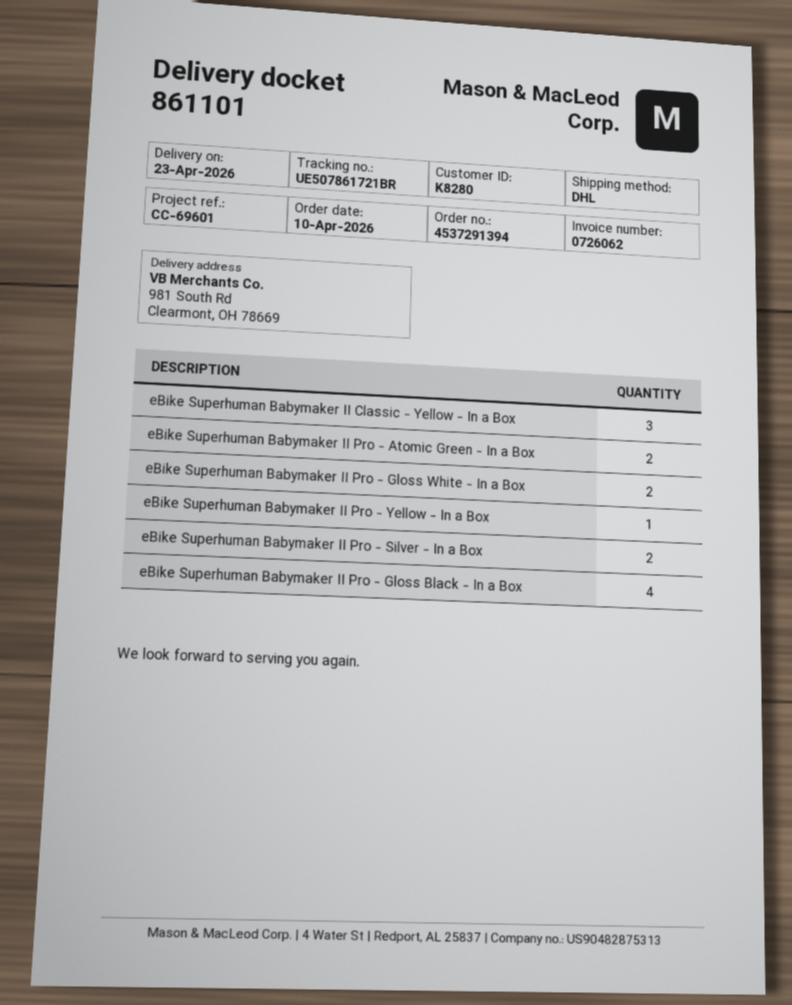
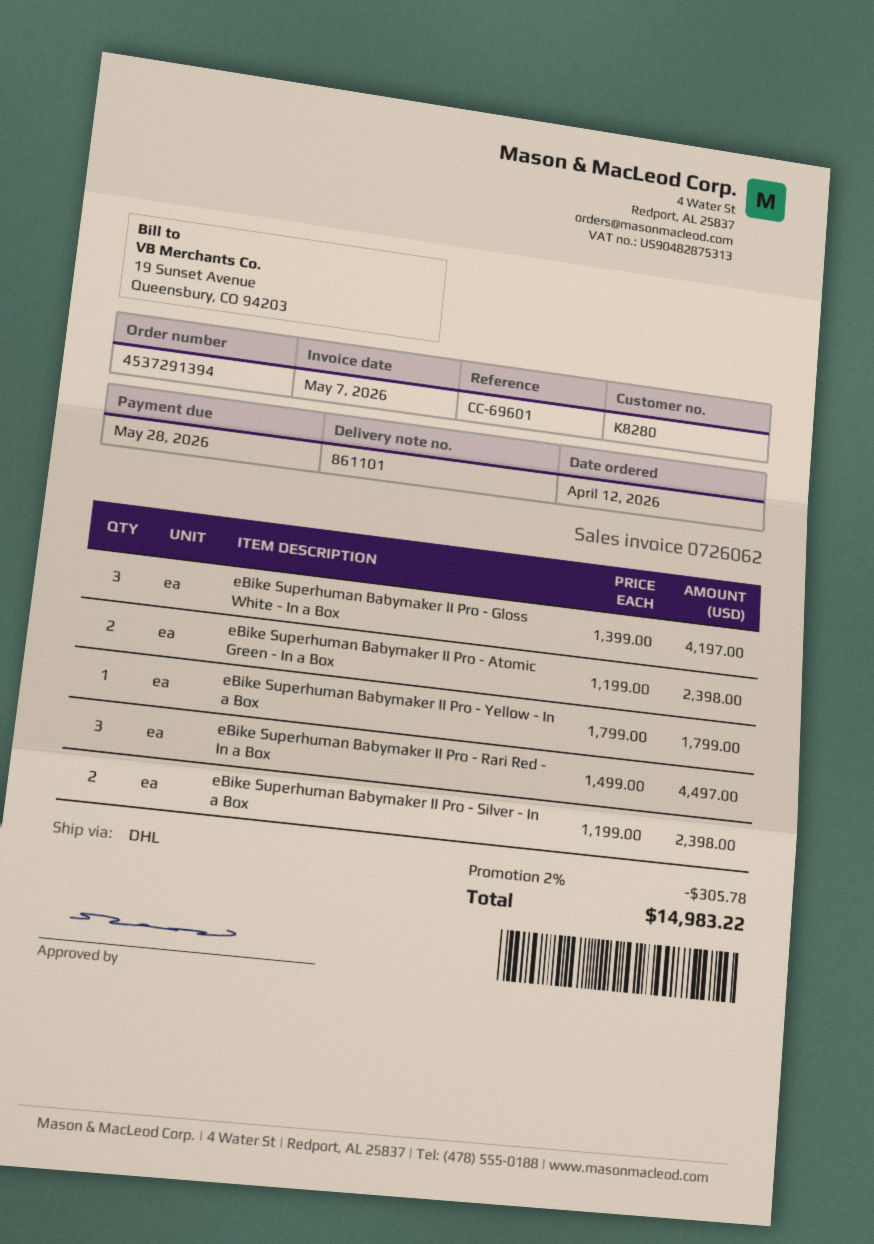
order date: 2026-04-10 -> 2026-04-12
eBike Superhuman Babymaker II Classic - Yellow - In a Box: 3 -> none
eBike Superhuman Babymaker II Pro - Gloss White - In a Box: 2 -> 3
eBike Superhuman Babymaker II Pro - Gloss Black - In a Box: 4 -> none
eBike Superhuman Babymaker II Pro - Rari Red - In a Box: none -> 3

